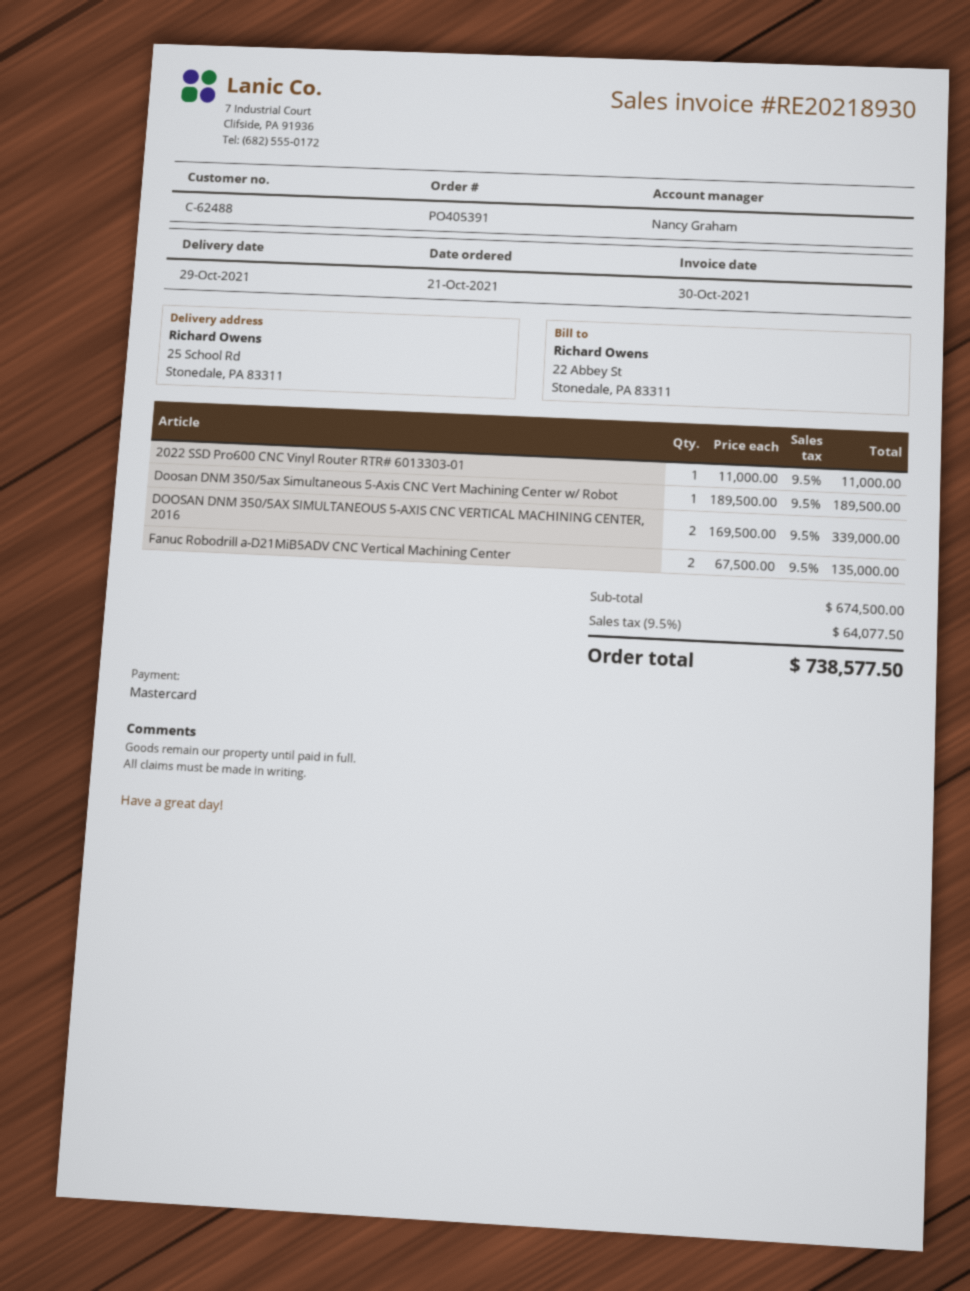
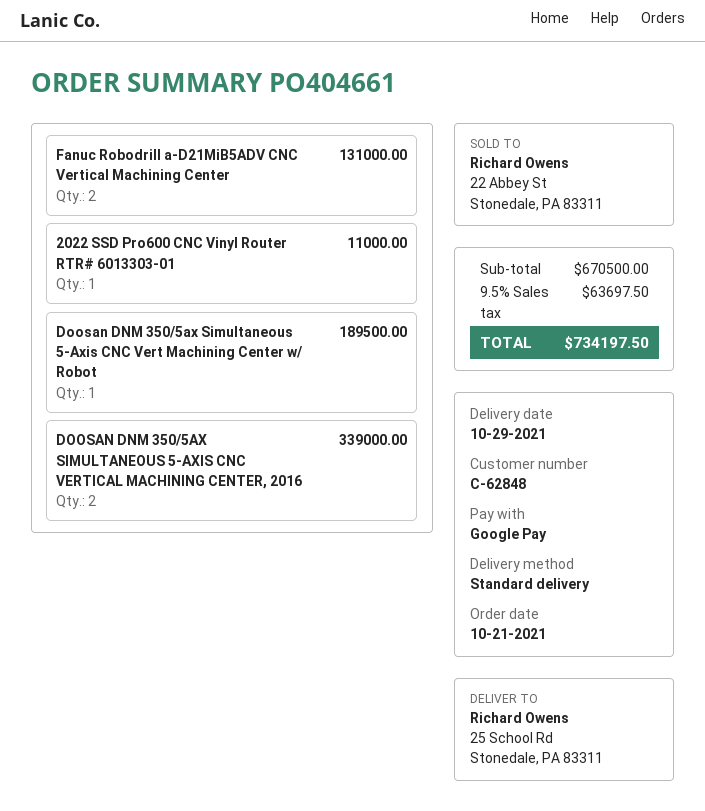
order number: PO405391 -> PO404661
customer number: C-62488 -> C-62848
payment method: Mastercard -> Google Pay
Fanuc Robodrill a-D21MiB5ADV CNC Vertical Machining Center: 2 for 135000.00 -> 2 for 131000.00
subtotal: 674500.00 -> 670500.00
tax: 9.5% = 64077.50 -> 9.5% = 63697.50
total: 738577.50 -> 734197.50

